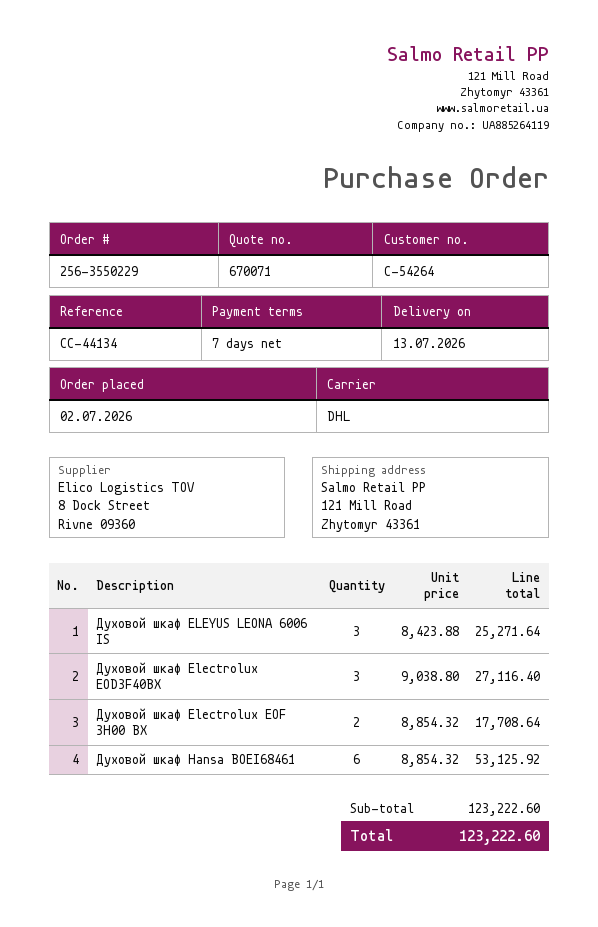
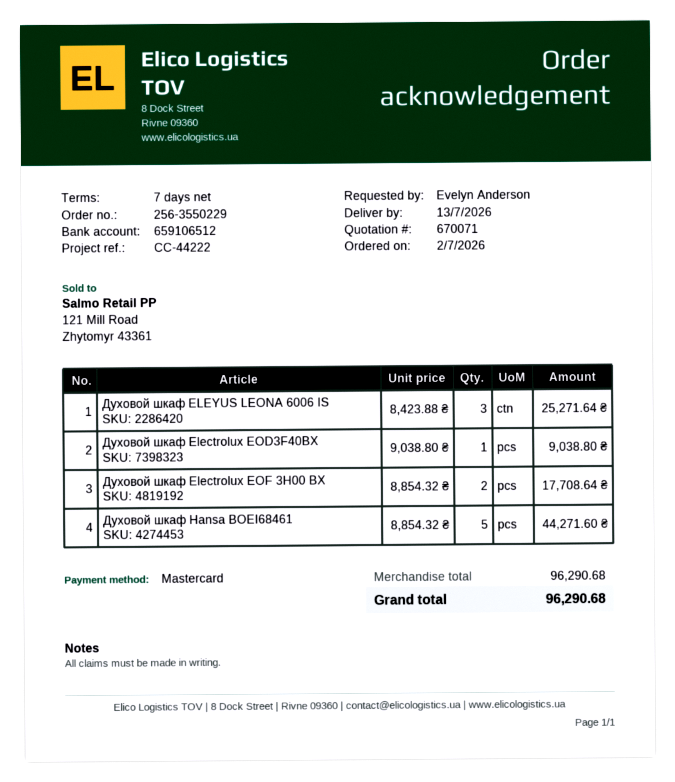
reference: CC-44134 -> CC-44222
Духовой шкаф Electrolux EOD3F40BX: 3 x 9038.80 = 27116.40 -> 1 x 9038.80 = 9038.80
Духовой шкаф Hansa BOEI68461: 6 x 8854.32 = 53125.92 -> 5 x 8854.32 = 44271.60
subtotal: 123222.60 -> 96290.68
total: 123222.60 -> 96290.68

